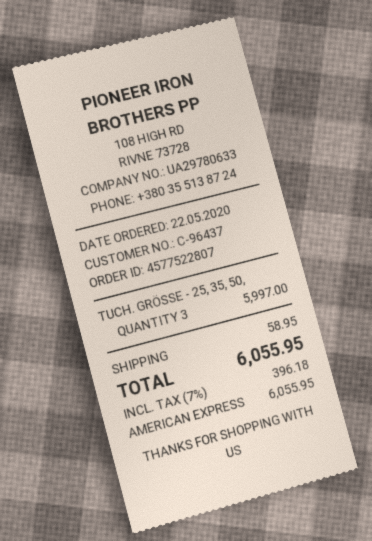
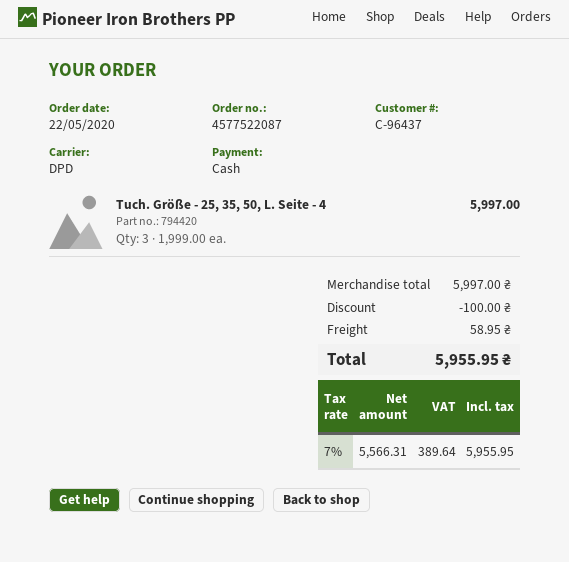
order number: 4577522807 -> 4577522087
payment method: American Express -> cash
discount: none -> 100.00
tax: 7% = 396.18 -> 7% = 389.64
total: 6055.95 -> 5955.95

